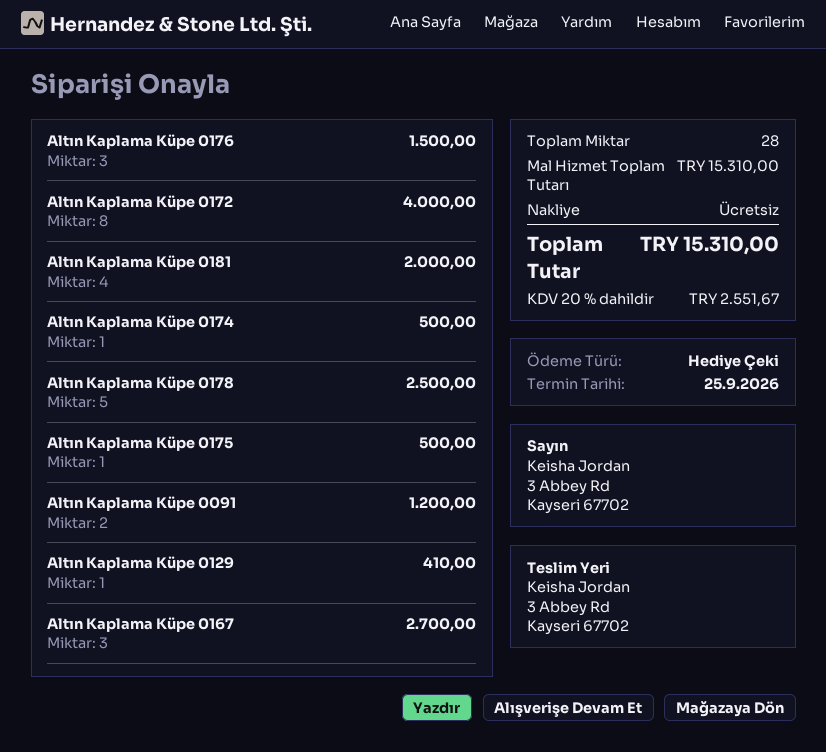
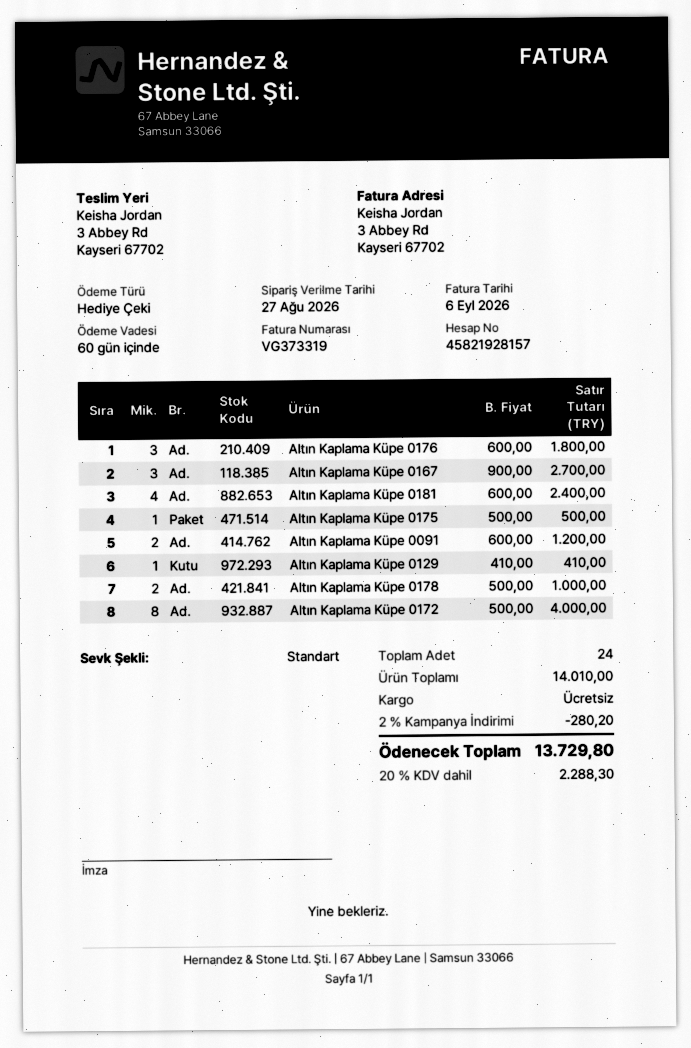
Altın Kaplama Küpe 0176: 3 for 1500.00 -> 3 for 1800.00
Altın Kaplama Küpe 0181: 4 for 2000.00 -> 4 for 2400.00
Altın Kaplama Küpe 0174: 1 for 500.00 -> none
Altın Kaplama Küpe 0178: 5 for 2500.00 -> 2 for 1000.00
total quantity: 28 -> 24
subtotal: 15310.00 -> 14010.00
discount: none -> 2% = 280.20
tax: 20% = 2551.67 -> 20% = 2288.30
total: 15310.00 -> 13729.80

